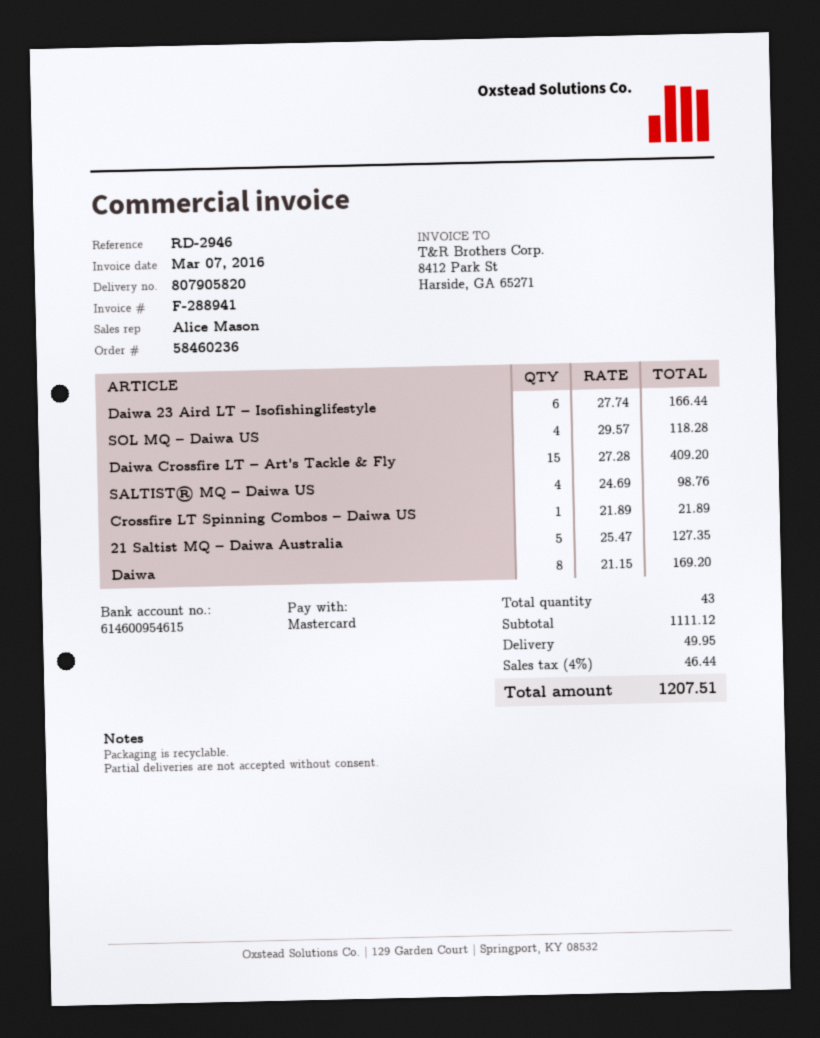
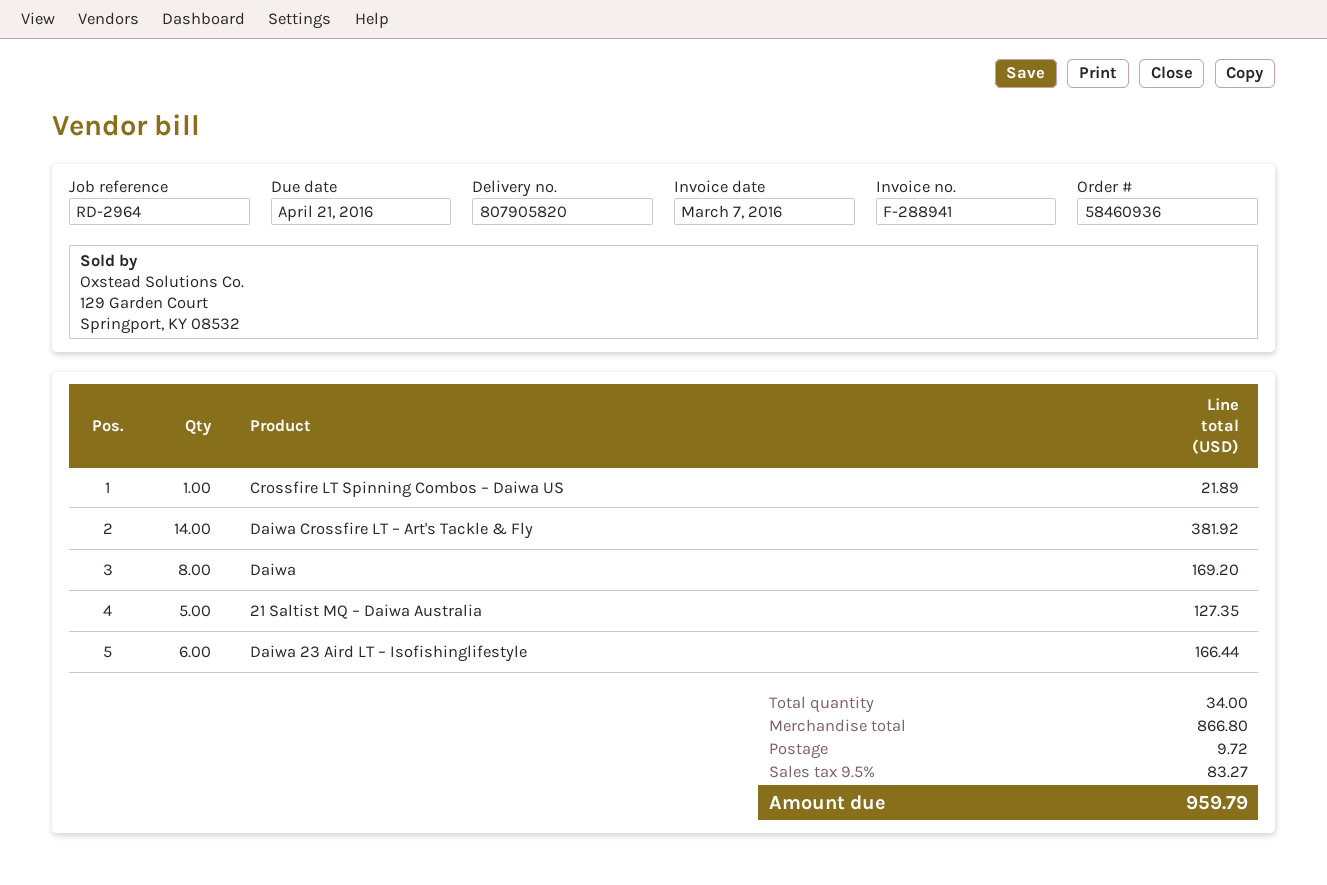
order number: 58460236 -> 58460936
reference: RD-2946 -> RD-2964
SOL MQ – Daiwa US: 4 for 118.28 -> none
Daiwa Crossfire LT – Art's Tackle & Fly: 15 for 409.20 -> 14 for 381.92
SALTIST® MQ – Daiwa US: 4 for 98.76 -> none
total quantity: 43 -> 34
subtotal: 1111.12 -> 866.80
shipping: 49.95 -> 9.72
tax: 4% = 46.44 -> 9.5% = 83.27
total: 1207.51 -> 959.79

